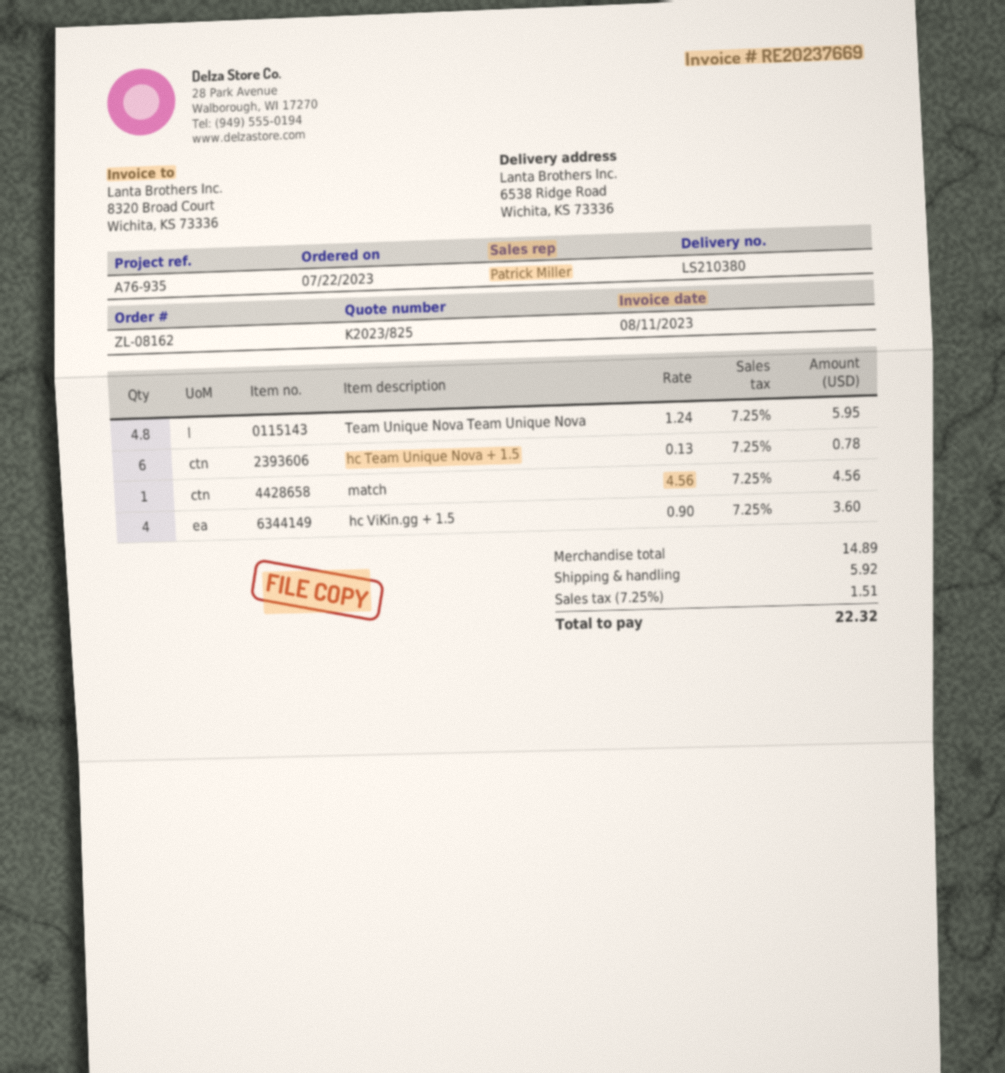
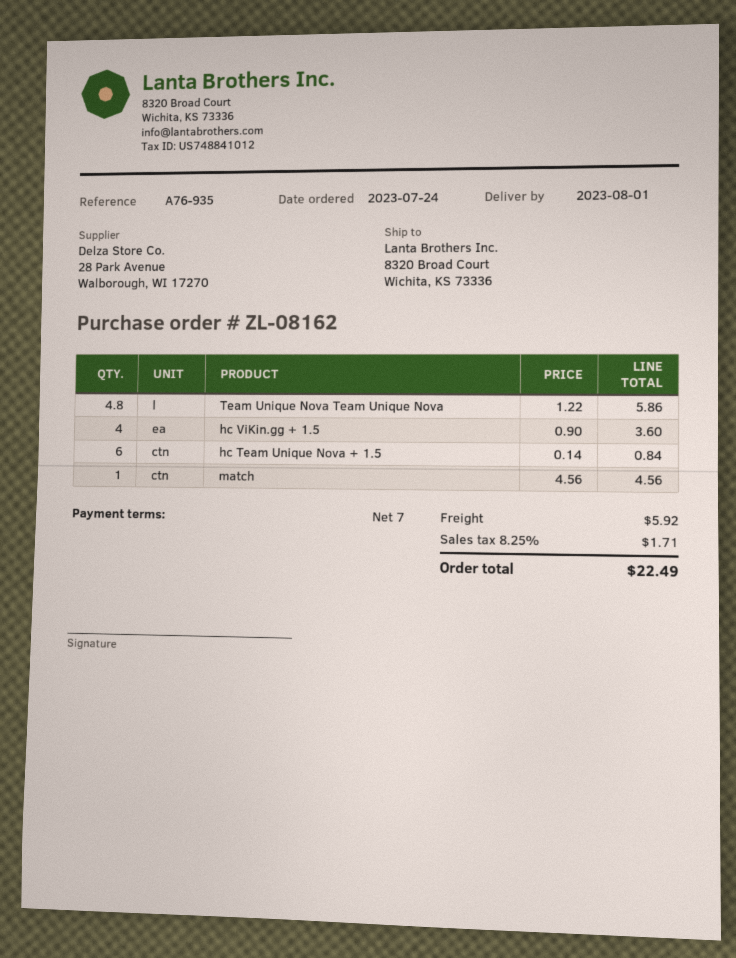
order date: 2023-07-22 -> 2023-07-24
ship to: 6538 Ridge Road, Wichita, KS 73336 -> 8320 Broad Court, Wichita, KS 73336
Team Unique Nova Team Unique Nova: 4.8 x 1.24 = 5.95 -> 4.8 x 1.22 = 5.86
hc Team Unique Nova + 1.5: 6 x 0.13 = 0.78 -> 6 x 0.14 = 0.84
tax: 7.25% = 1.51 -> 8.25% = 1.71
total: 22.32 -> 22.49

